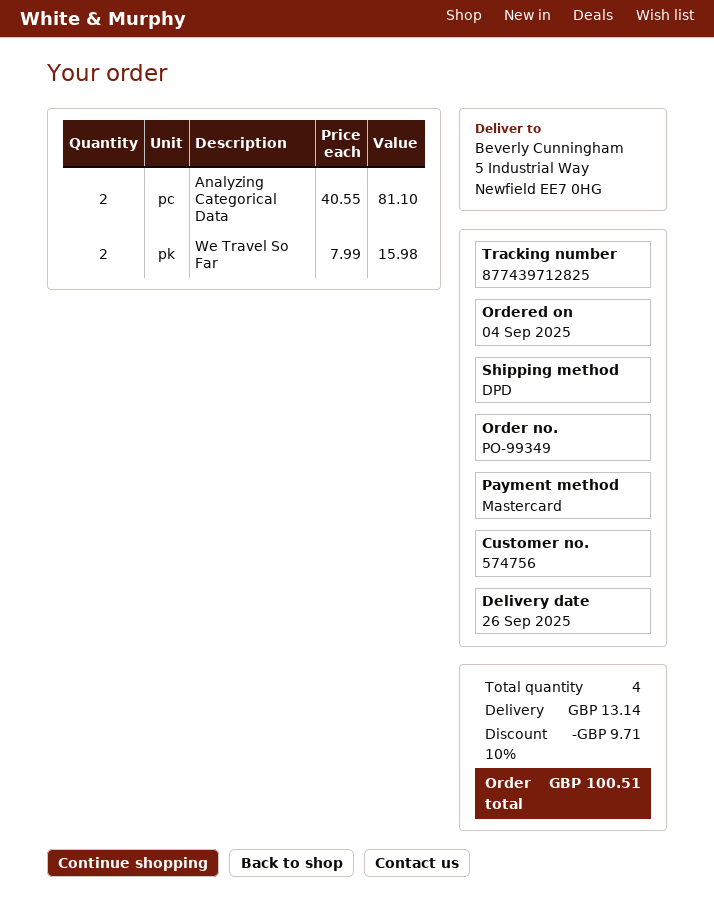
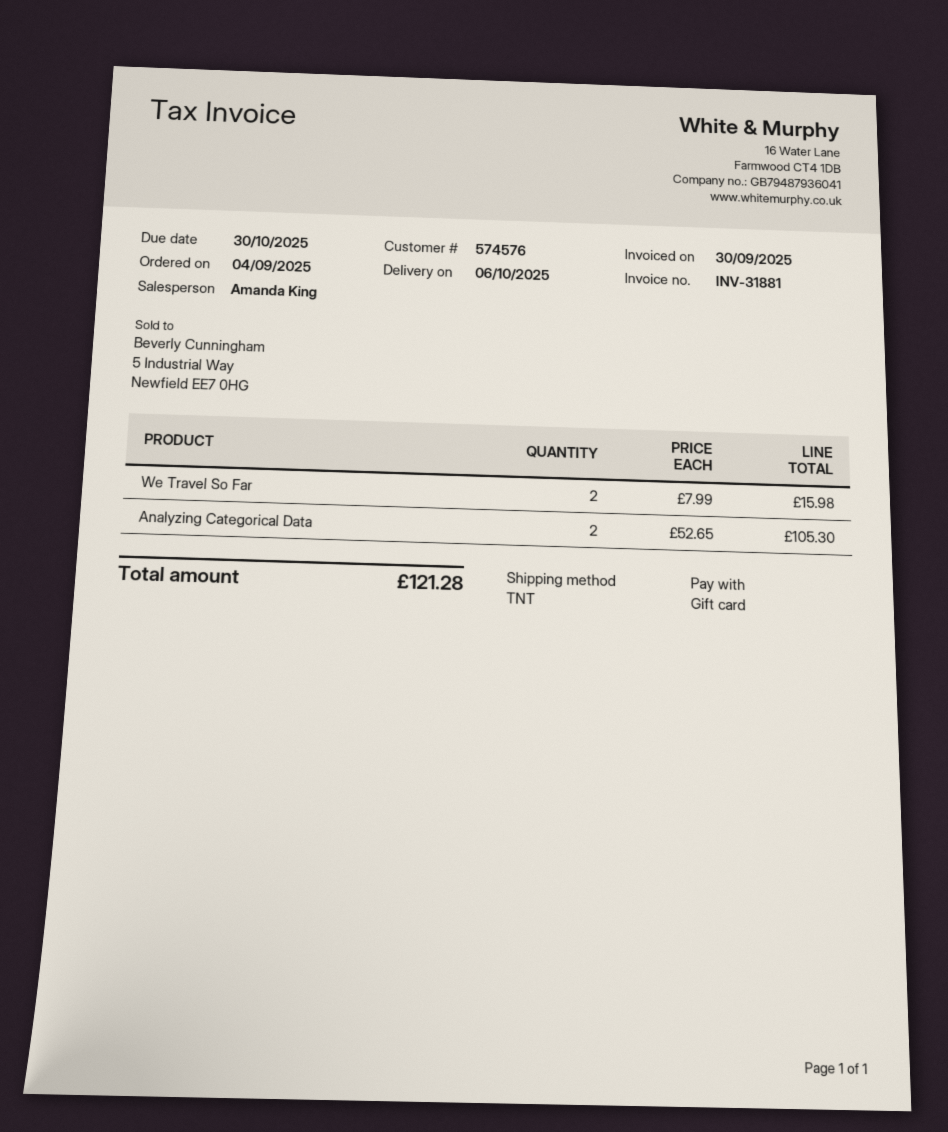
delivery date: 2025-09-26 -> 2025-10-06
customer number: 574756 -> 574576
payment method: Mastercard -> gift card
shipping method: DPD -> TNT
Analyzing Categorical Data: 2 x 40.55 = 81.10 -> 2 x 52.65 = 105.30
discount: 10% = 9.71 -> none
shipping: 13.14 -> none
total: 100.51 -> 121.28

